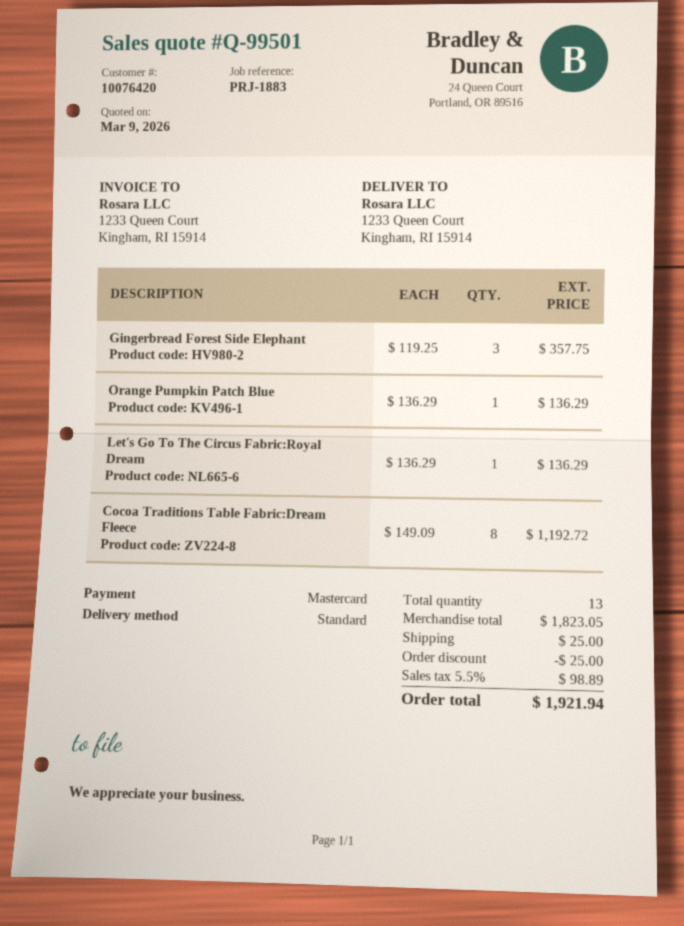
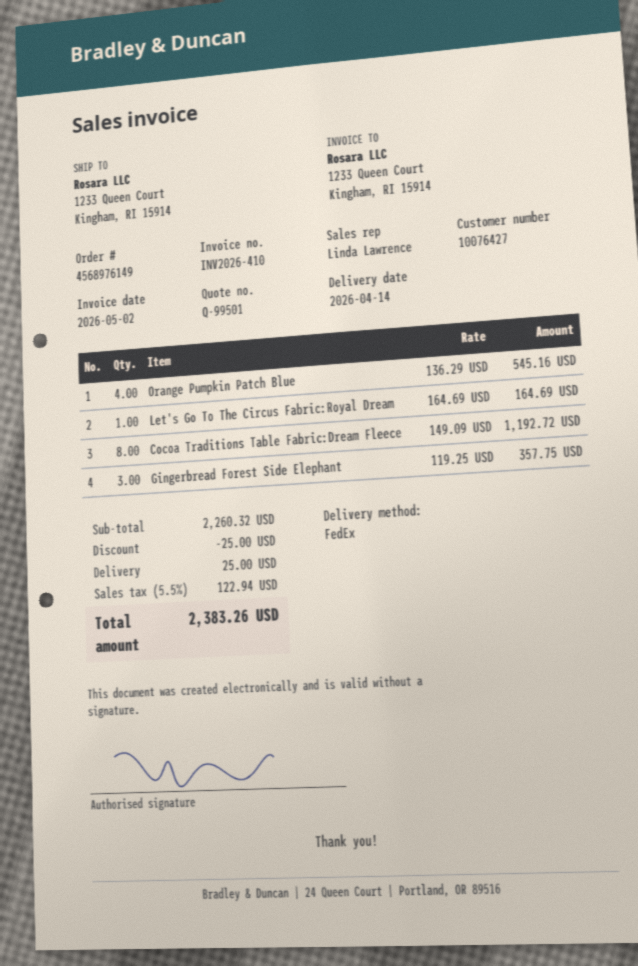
customer number: 10076420 -> 10076427
shipping method: standard -> FedEx
Orange Pumpkin Patch Blue: 1 x 136.29 = 136.29 -> 4 x 136.29 = 545.16
Let's Go To The Circus Fabric:Royal Dream: 1 x 136.29 = 136.29 -> 1 x 164.69 = 164.69
subtotal: 1823.05 -> 2260.32
tax: 5.5% = 98.89 -> 5.5% = 122.94
total: 1921.94 -> 2383.26

